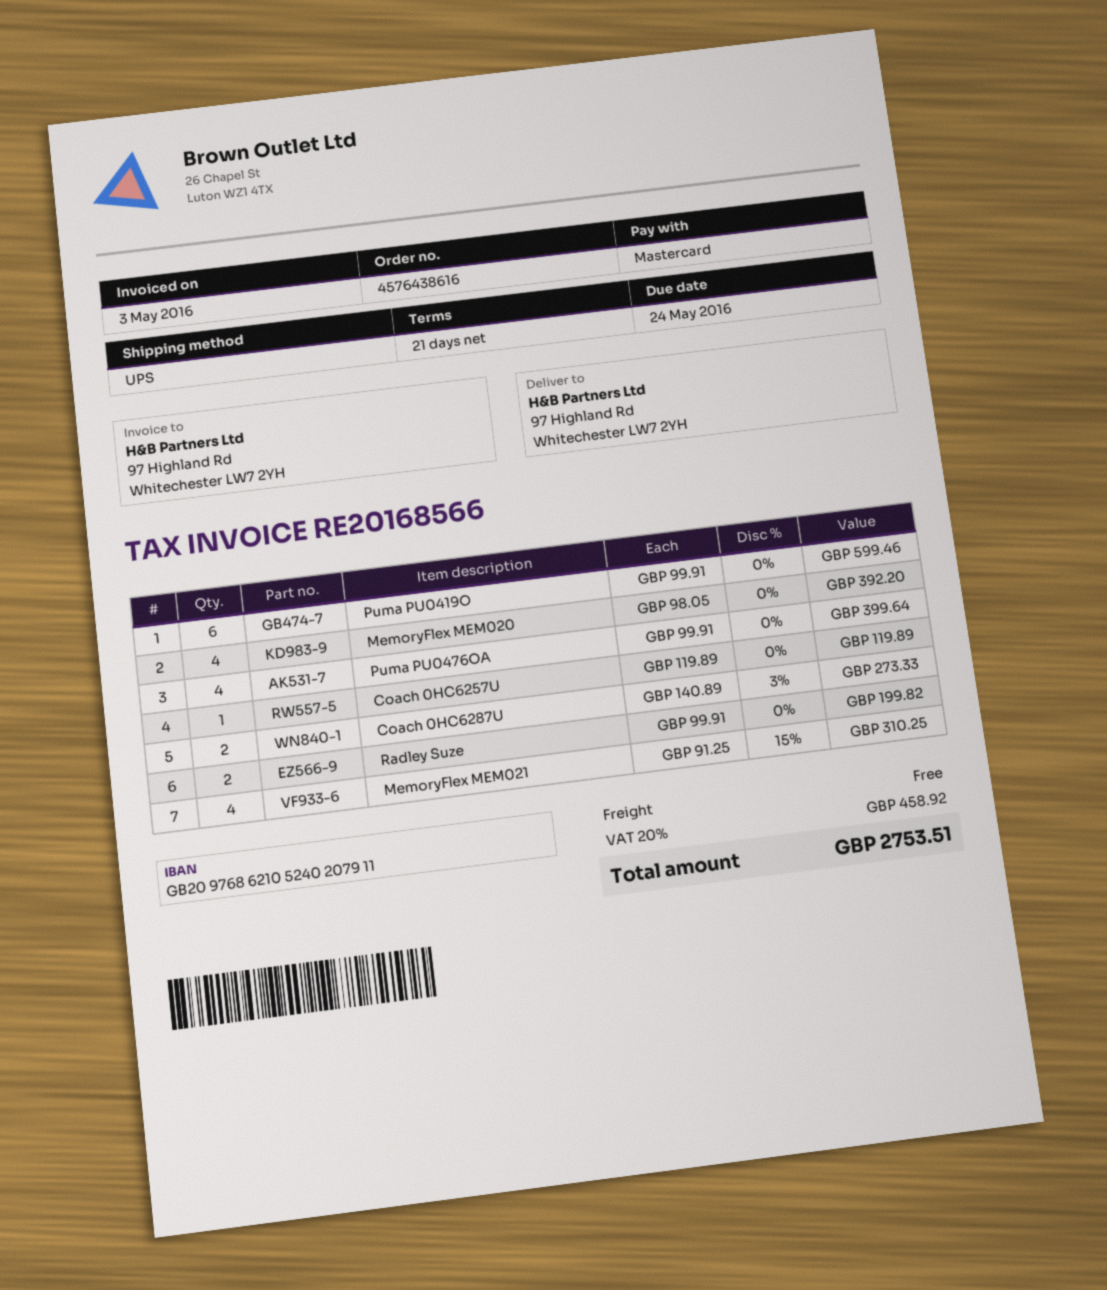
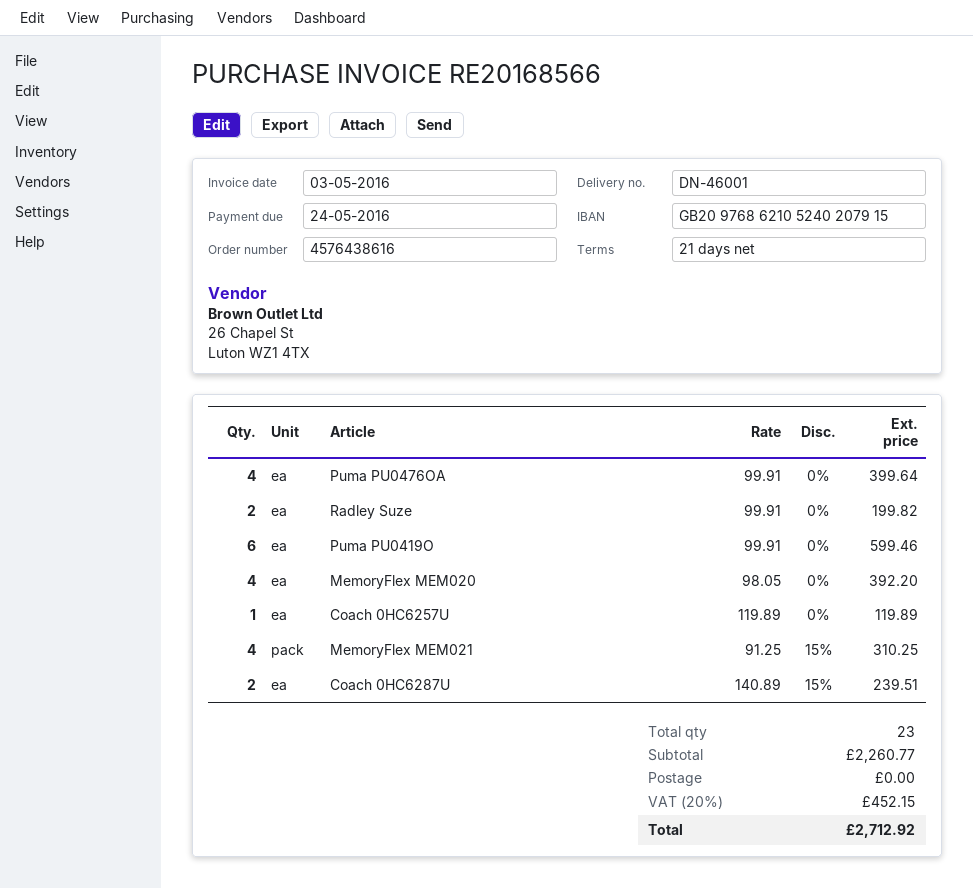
bank account: GB20976862105240207911 -> GB20976862105240207915
Coach 0HC6287U: 2 x 140.89 - 3% = 273.33 -> 2 x 140.89 - 15% = 239.51
tax: 20% = 458.92 -> 20% = 452.15
total: 2753.51 -> 2712.92

